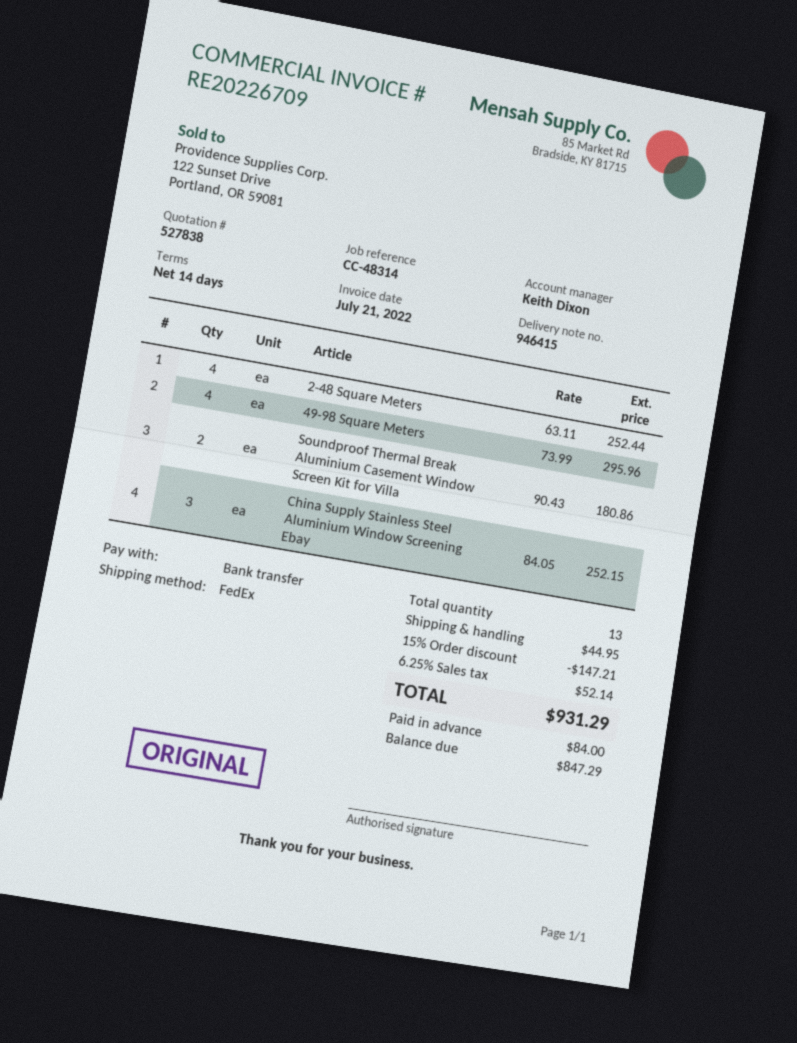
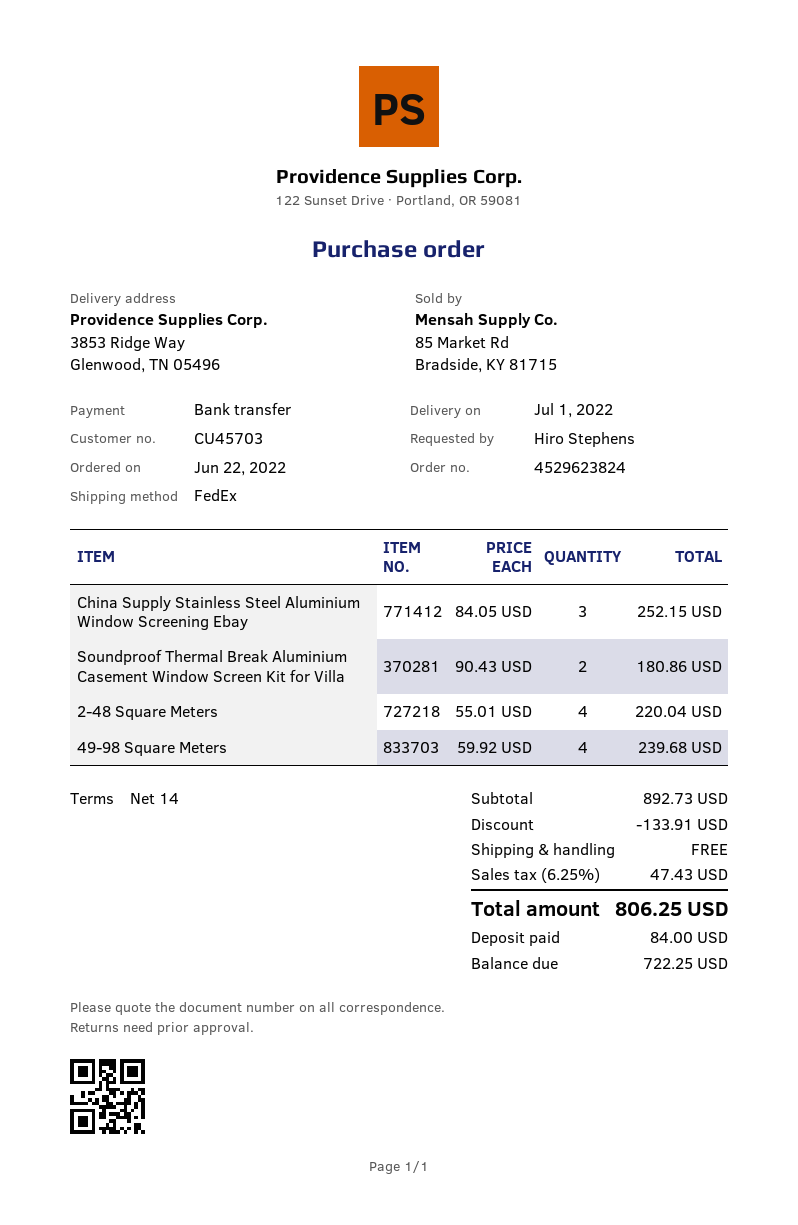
2-48 Square Meters: 4 x 63.11 = 252.44 -> 4 x 55.01 = 220.04
49-98 Square Meters: 4 x 73.99 = 295.96 -> 4 x 59.92 = 239.68
discount: 147.21 -> 133.91
shipping: 44.95 -> 0.00
tax: 6.25% = 52.14 -> 6.25% = 47.43
total: 931.29 -> 806.25
balance: 847.29 -> 722.25

